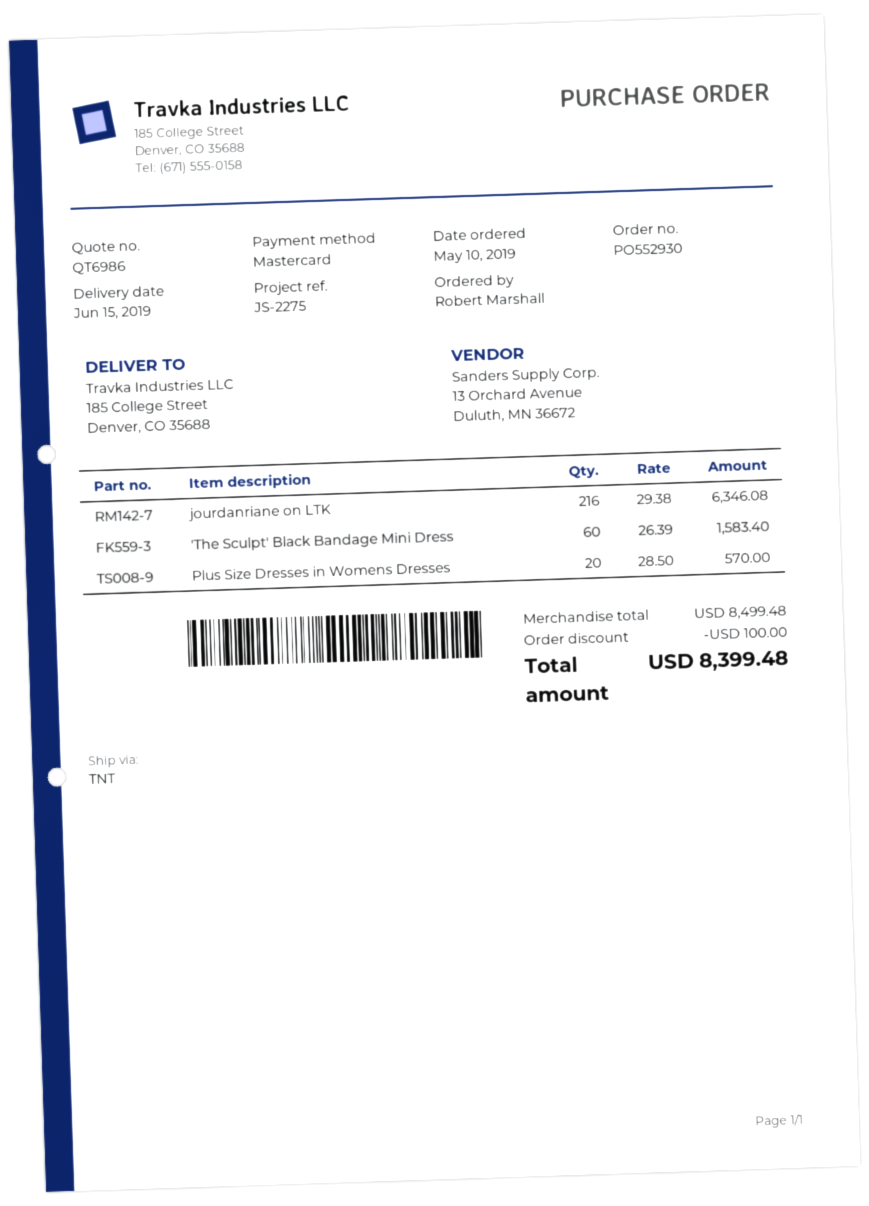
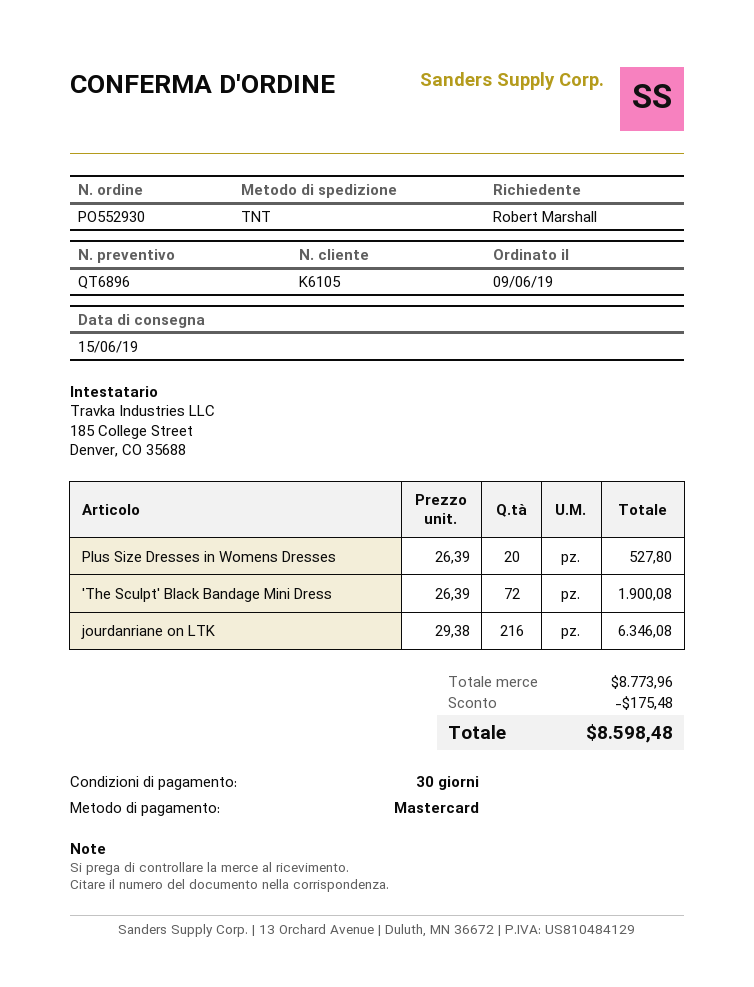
quote number: QT6986 -> QT6896
order date: 2019-05-10 -> 2019-06-09
'The Sculpt' Black Bandage Mini Dress: 60 x 26.39 = 1583.40 -> 72 x 26.39 = 1900.08
Plus Size Dresses in Womens Dresses: 20 x 28.50 = 570.00 -> 20 x 26.39 = 527.80
subtotal: 8499.48 -> 8773.96
discount: 100.00 -> 175.48
total: 8399.48 -> 8598.48

